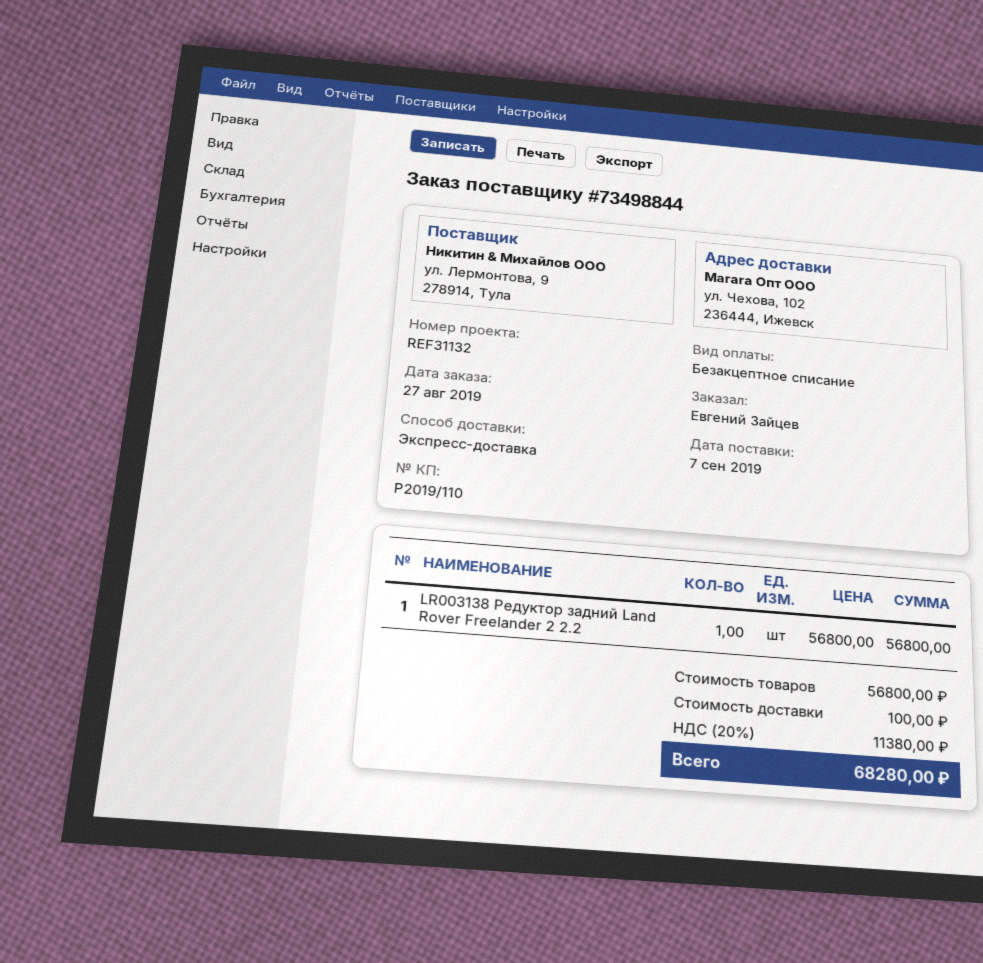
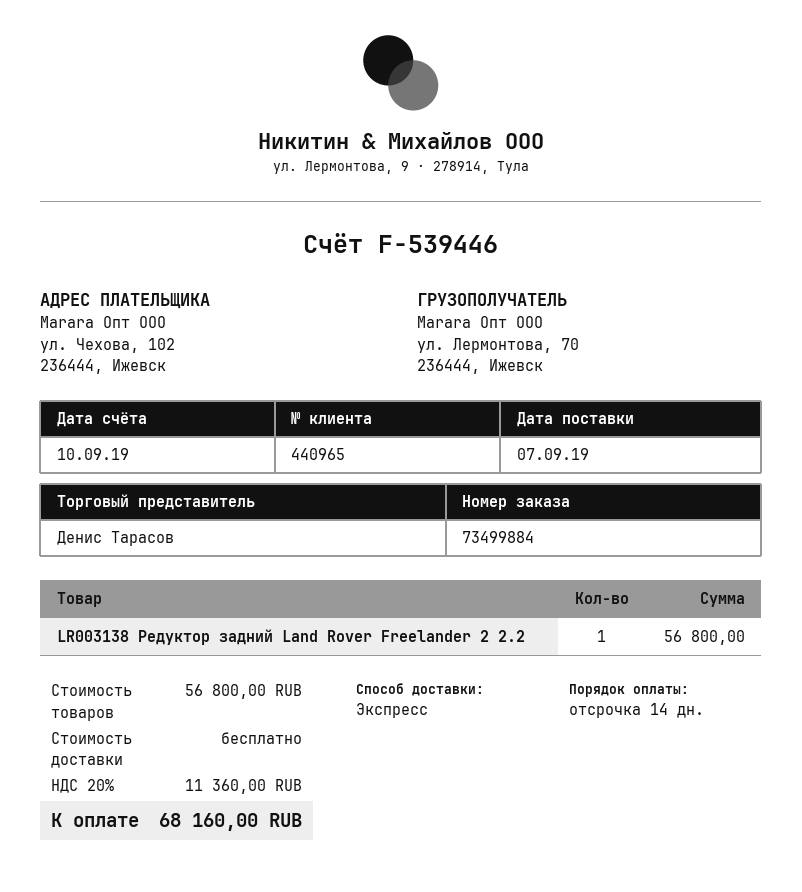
order number: 73498844 -> 73499884
ship to: ул. Чехова, 102, 236444, Ижевск -> ул. Лермонтова, 70, 236444, Ижевск
shipping: 100.00 -> 0.00
tax: 20% = 11380.00 -> 20% = 11360.00
total: 68280.00 -> 68160.00

